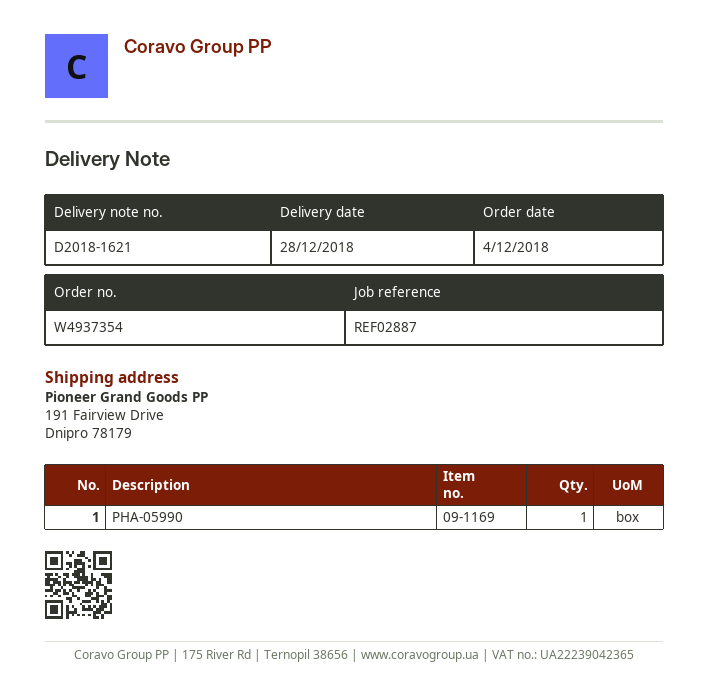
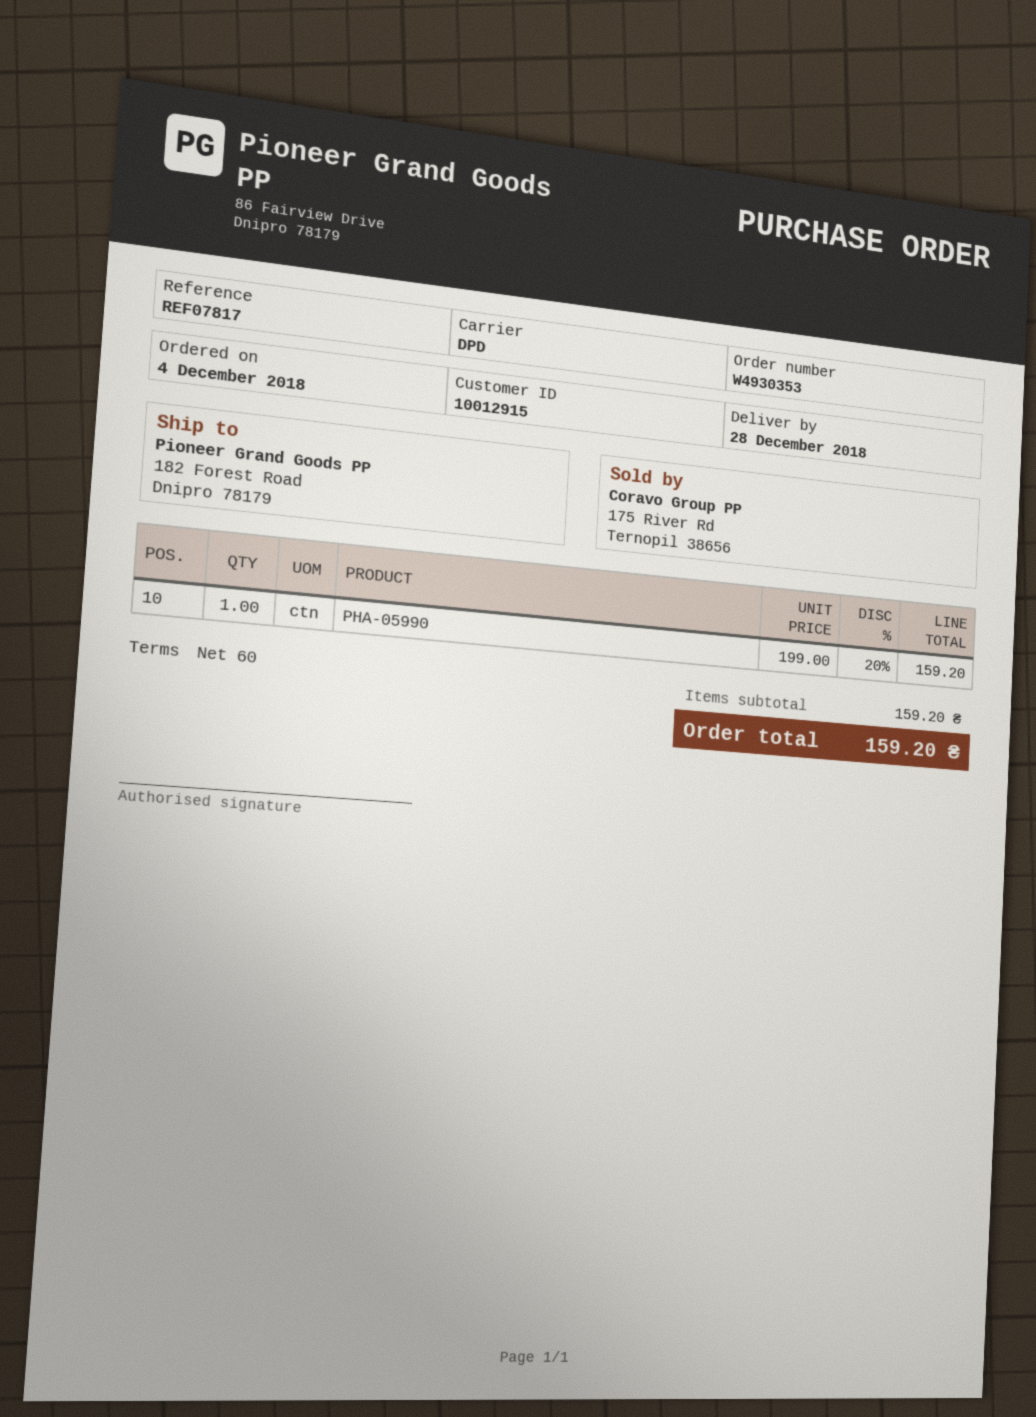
order number: W4937354 -> W4930353
reference: REF02887 -> REF07817
ship to: 191 Fairview Drive, Dnipro 78179 -> 182 Forest Road, Dnipro 78179

